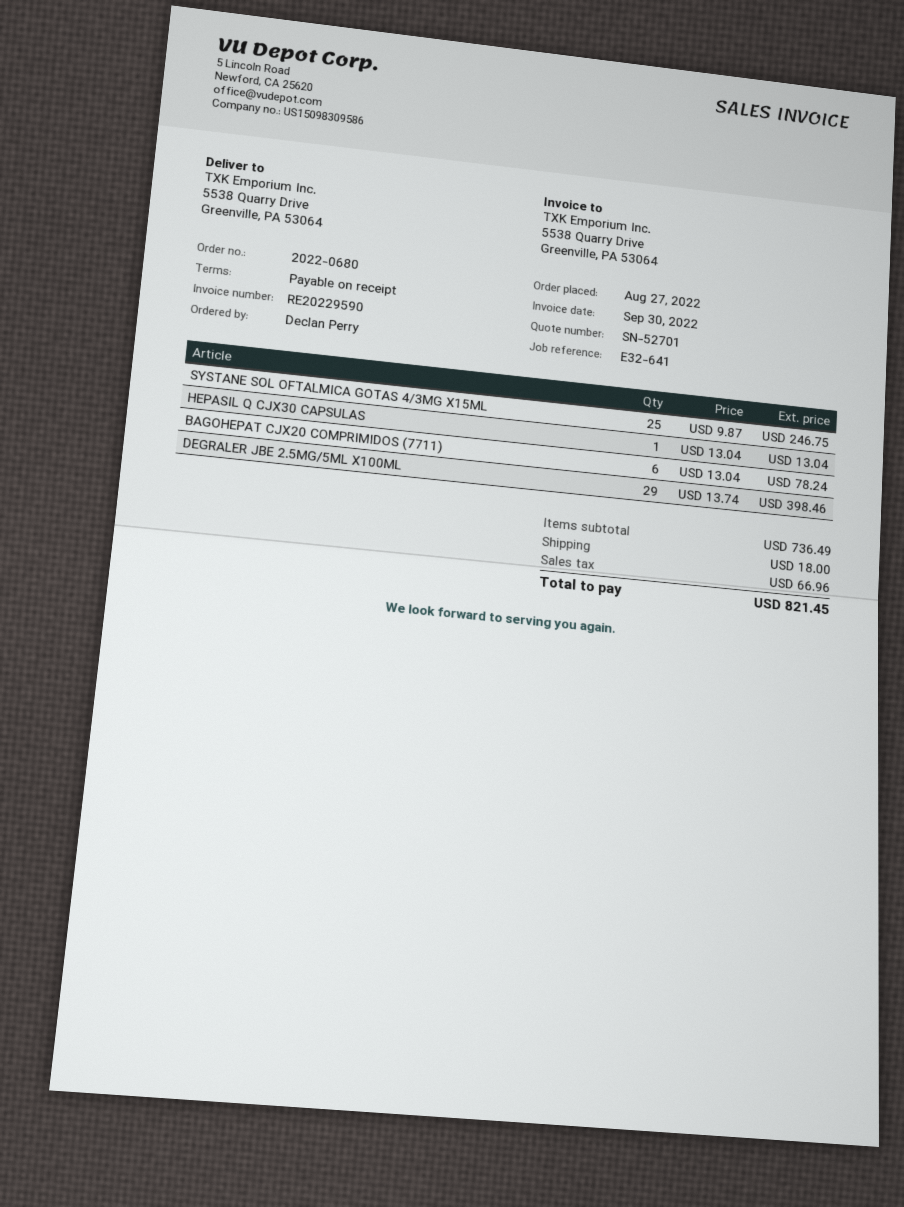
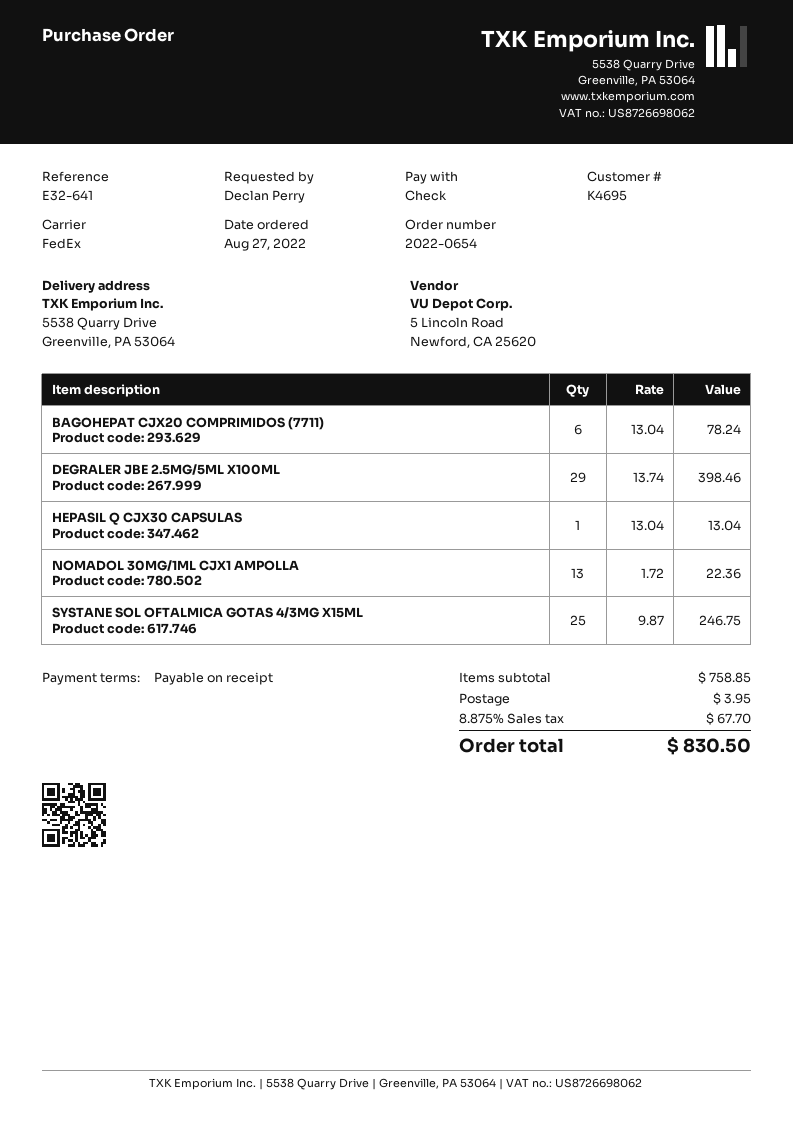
order number: 2022-0680 -> 2022-0654
NOMADOL 30MG/1ML CJX1 AMPOLLA: none -> 13 x 1.72 = 22.36
subtotal: 736.49 -> 758.85
shipping: 18.00 -> 3.95
tax: 66.96 -> 67.70
total: 821.45 -> 830.50

